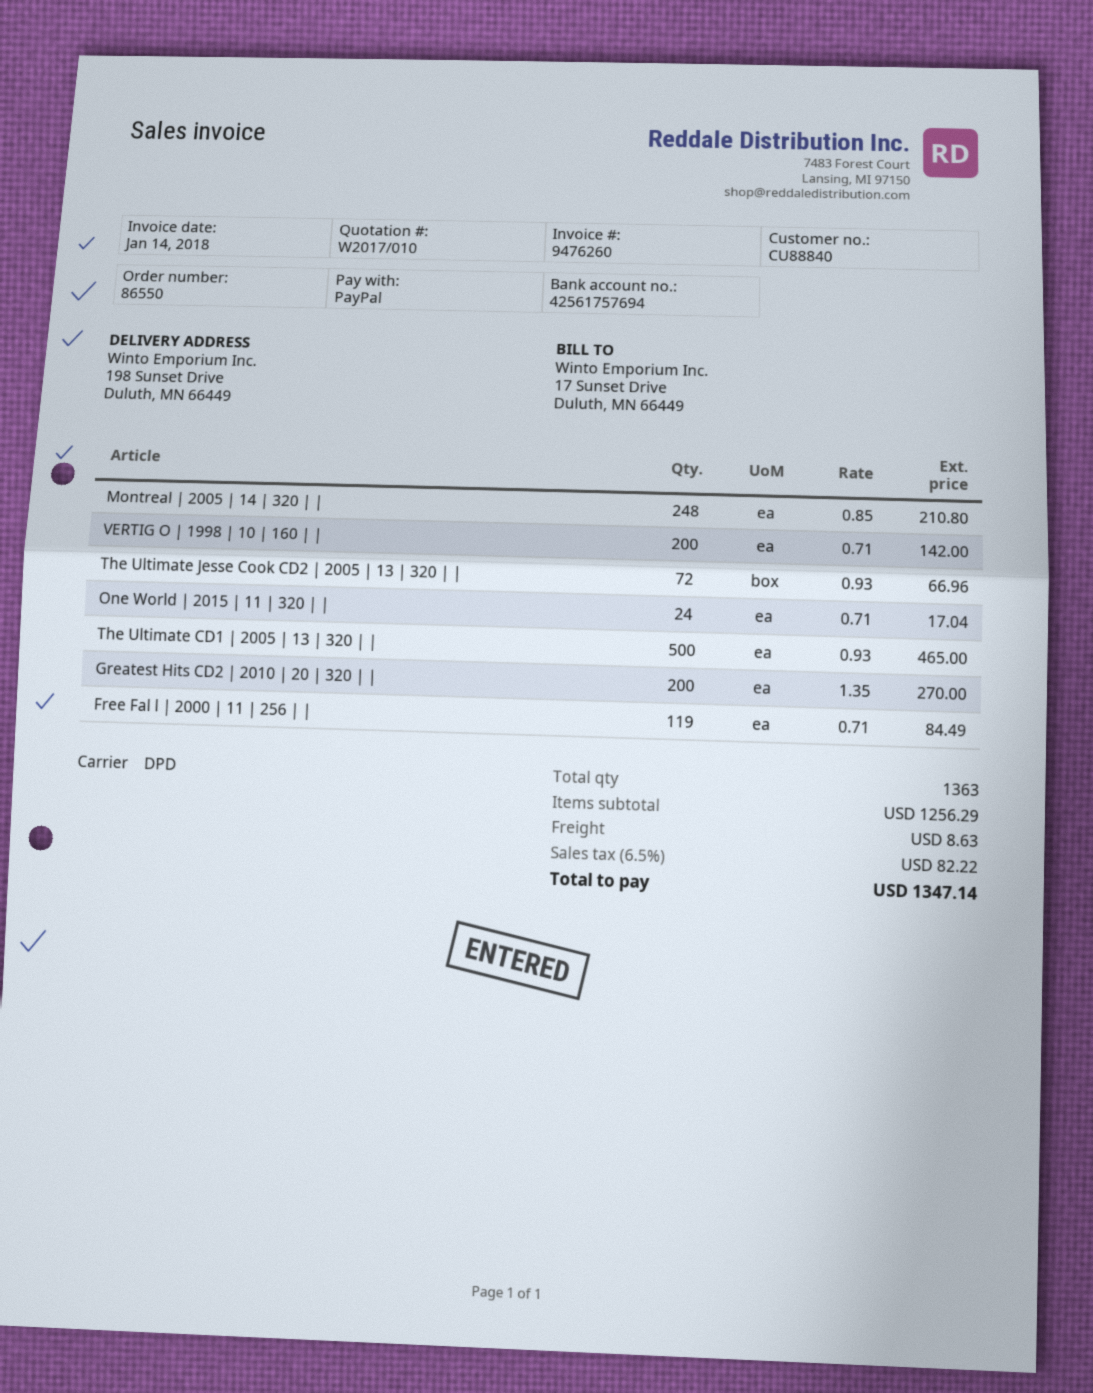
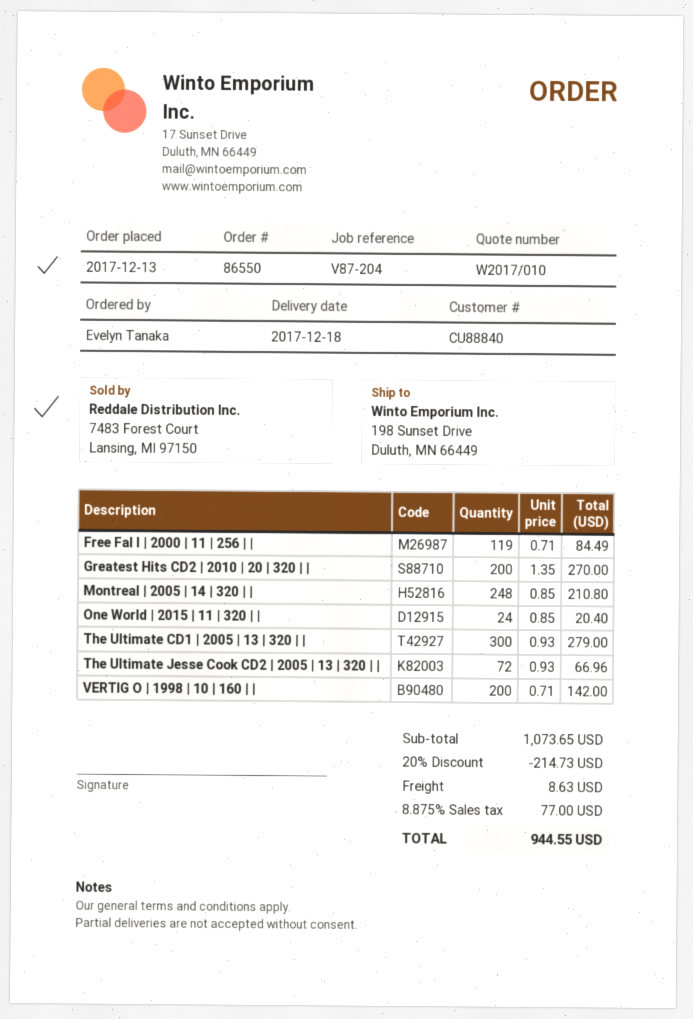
One World | 2015 | 11 | 320 | |: 24 x 0.71 = 17.04 -> 24 x 0.85 = 20.40
The Ultimate CD1 | 2005 | 13 | 320 | |: 500 x 0.93 = 465.00 -> 300 x 0.93 = 279.00
subtotal: 1256.29 -> 1073.65
discount: none -> 20% = 214.73
tax: 6.5% = 82.22 -> 8.875% = 77.00
total: 1347.14 -> 944.55

